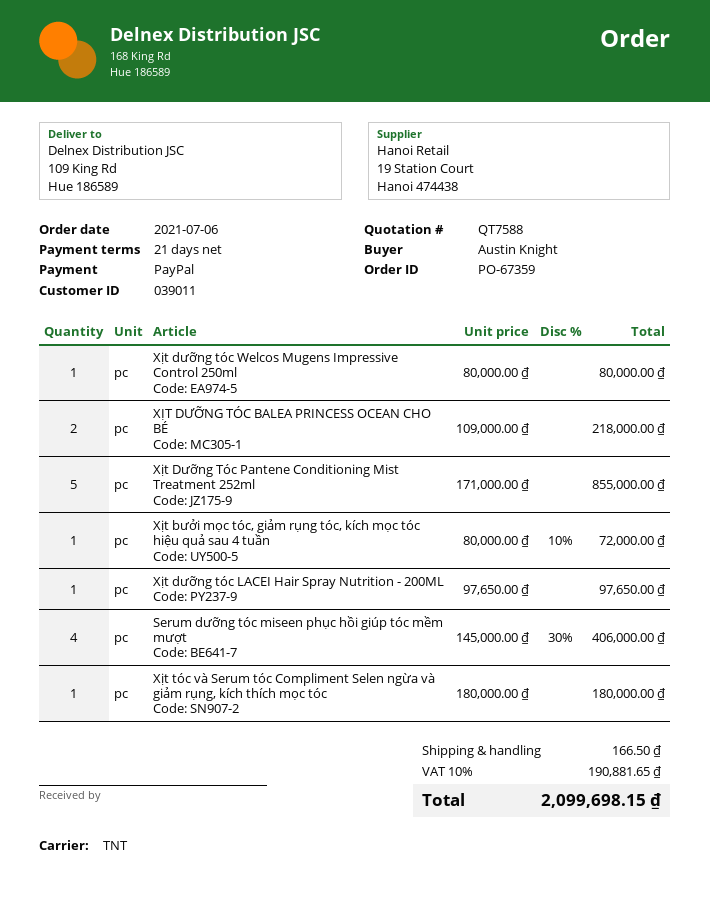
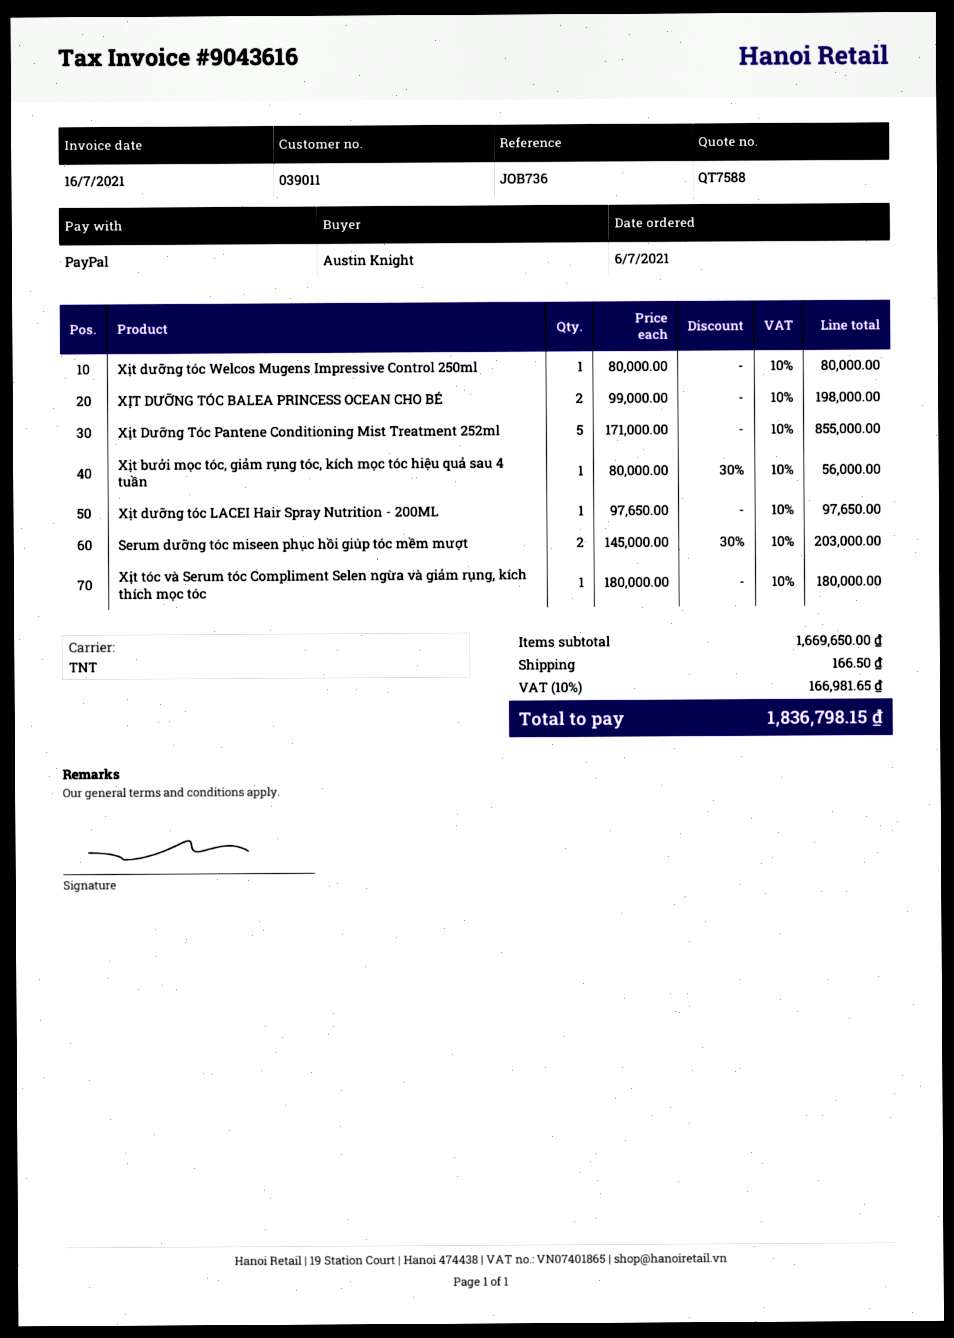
XỊT DƯỠNG TÓC BALEA PRINCESS OCEAN CHO BÉ: 2 x 109000.00 = 218000.00 -> 2 x 99000.00 = 198000.00
Xịt bưởi mọc tóc, giảm rụng tóc, kích mọc tóc hiệu quả sau 4 tuần: 1 x 80000.00 - 10% = 72000.00 -> 1 x 80000.00 - 30% = 56000.00
Serum dưỡng tóc miseen phục hồi giúp tóc mềm mượt: 4 x 145000.00 - 30% = 406000.00 -> 2 x 145000.00 - 30% = 203000.00
tax: 10% = 190881.65 -> 10% = 166981.65
total: 2099698.15 -> 1836798.15

